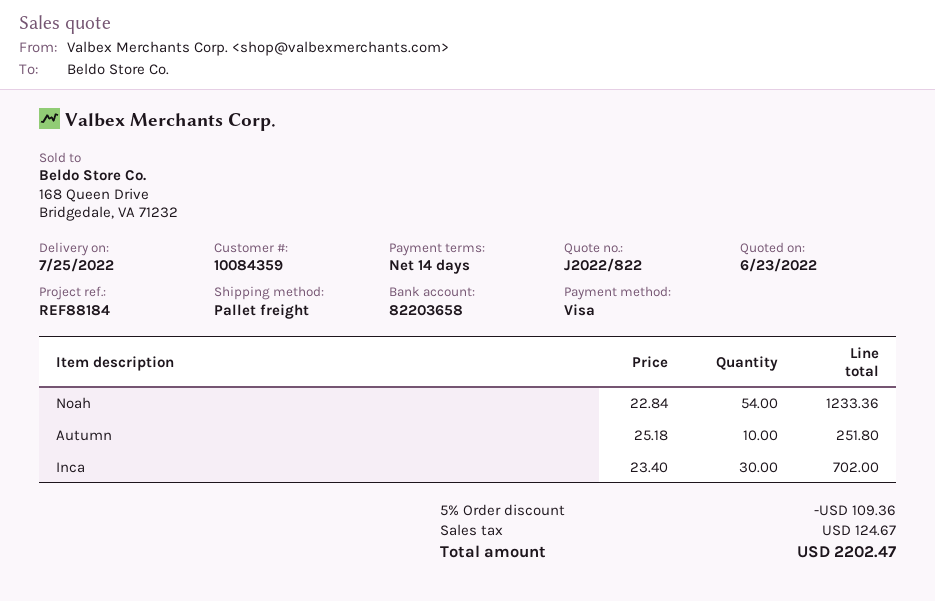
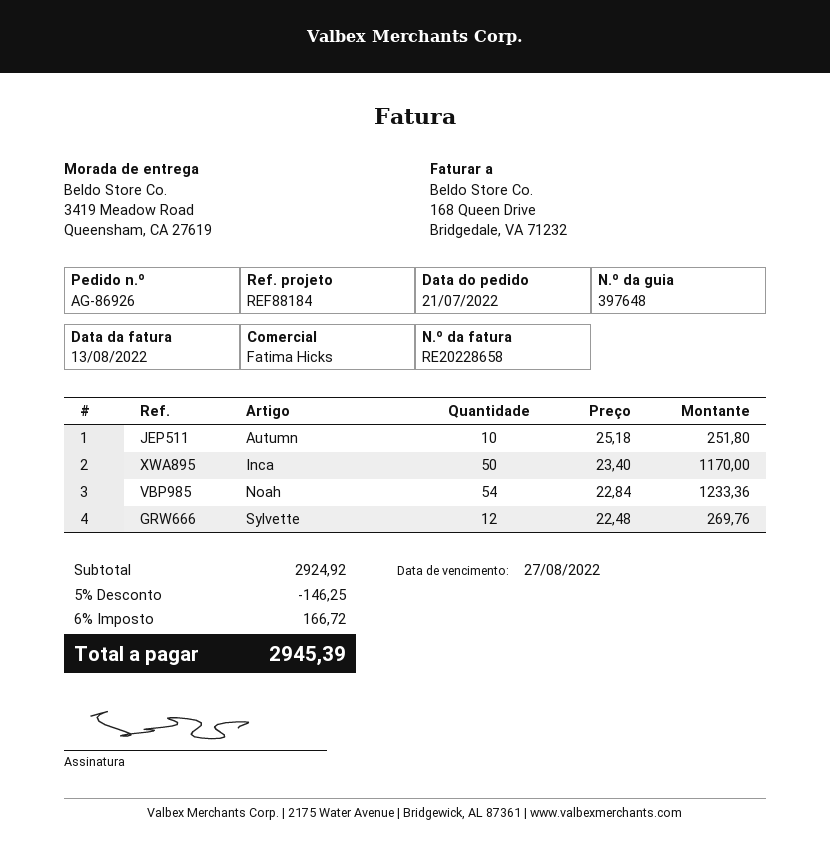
Inca: 30 x 23.40 = 702.00 -> 50 x 23.40 = 1170.00
Sylvette: none -> 12 x 22.48 = 269.76
discount: 5% = 109.36 -> 5% = 146.25
tax: 124.67 -> 166.72
total: 2202.47 -> 2945.39

